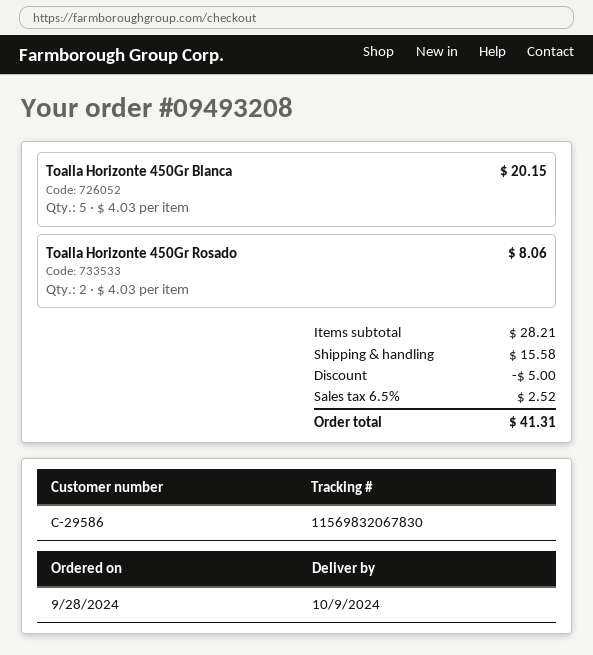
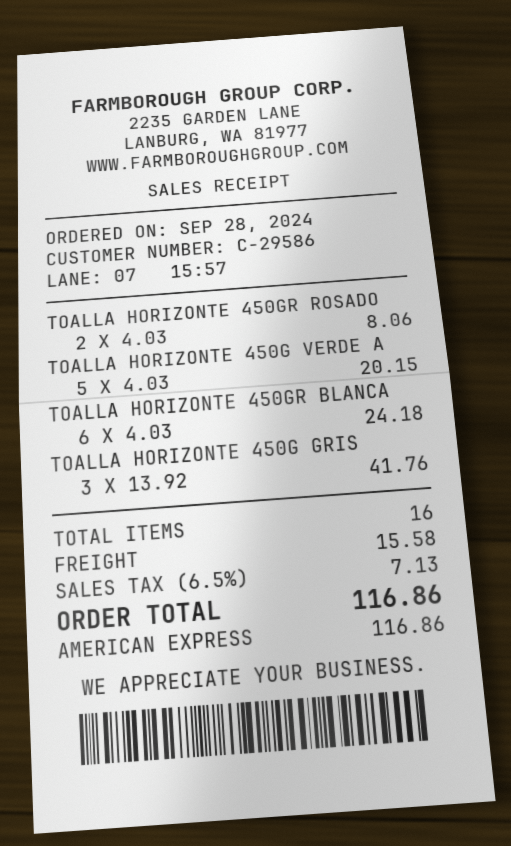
Toalla Horizonte 450Gr Blanca: 5 x 4.03 = 20.15 -> 6 x 4.03 = 24.18
TOALLA HORIZONTE 450G VERDE A: none -> 5 x 4.03 = 20.15
TOALLA HORIZONTE 450G GRIS: none -> 3 x 13.92 = 41.76
discount: 5.00 -> none
tax: 6.5% = 2.52 -> 6.5% = 7.13
total: 41.31 -> 116.86

